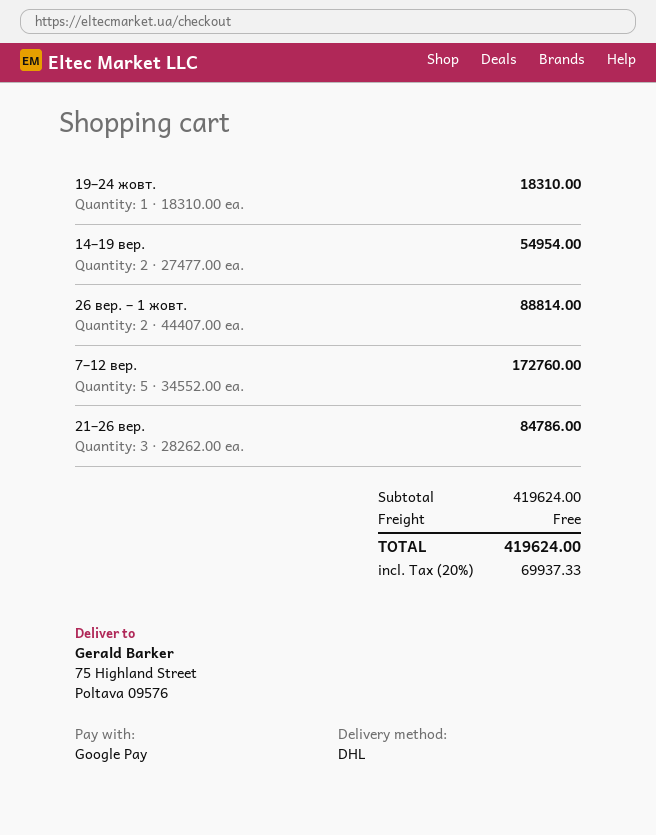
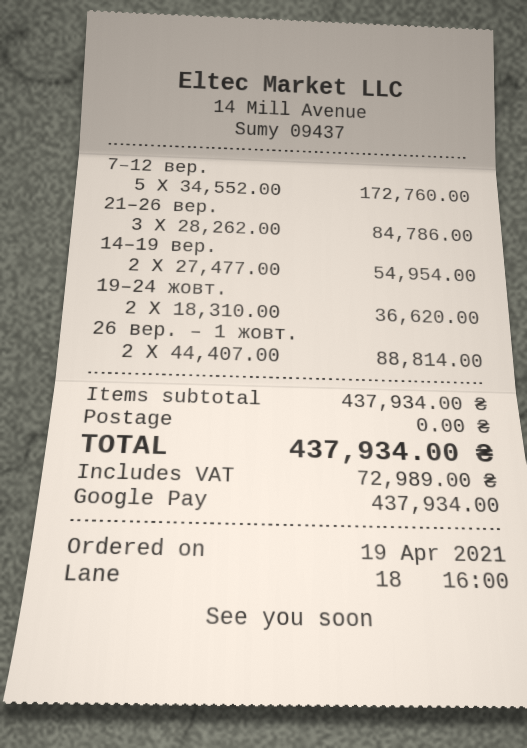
19–24 жовт.: 1 x 18310.00 = 18310.00 -> 2 x 18310.00 = 36620.00
subtotal: 419624.00 -> 437934.00
tax: 69937.33 -> 72989.00
total: 419624.00 -> 437934.00

